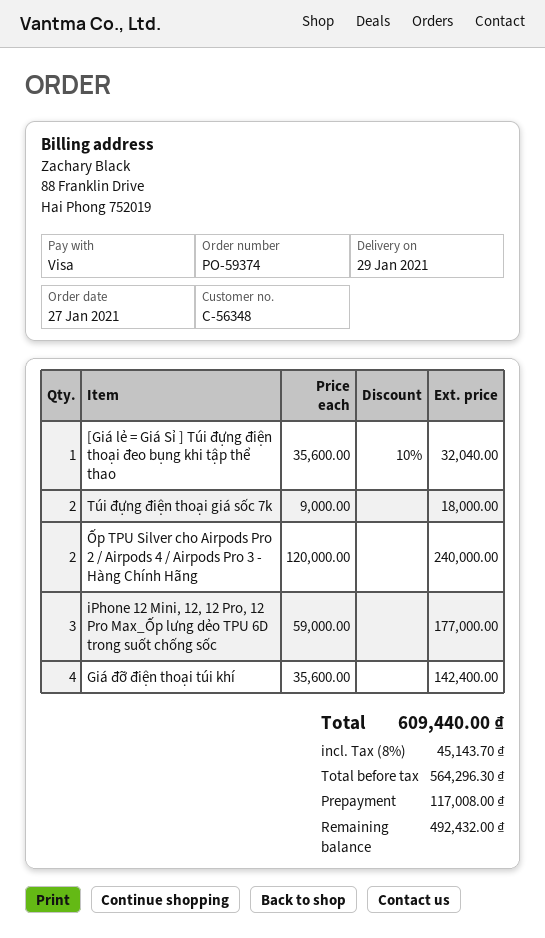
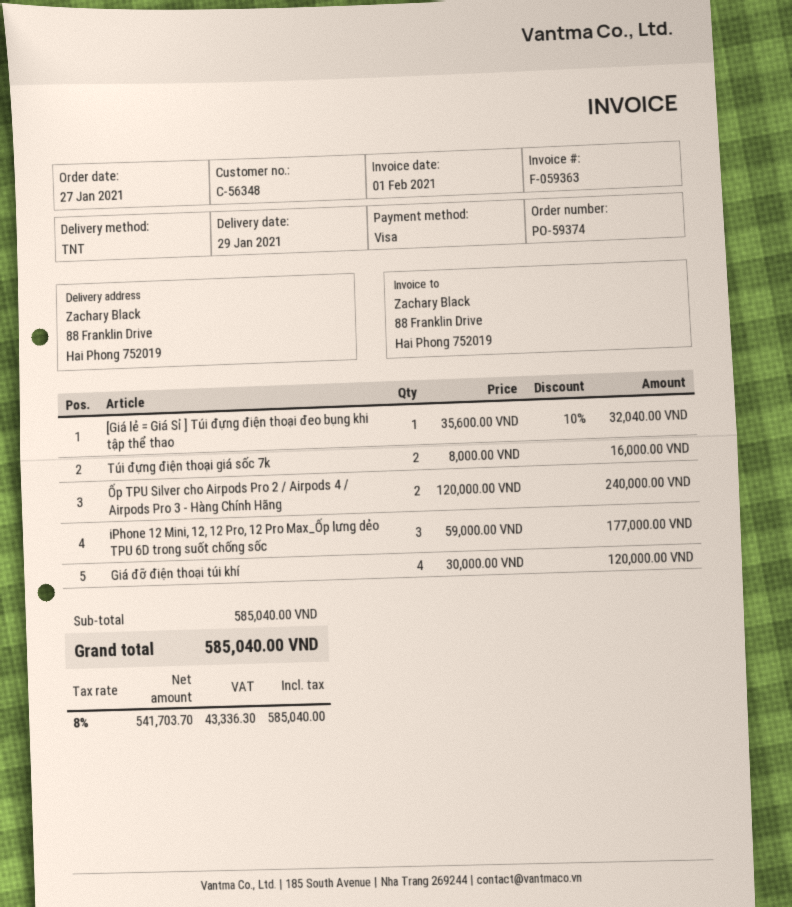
Túi đựng điện thoại giá sốc 7k: 2 x 9000.00 = 18000.00 -> 2 x 8000.00 = 16000.00
Giá đỡ điện thoại túi khí: 4 x 35600.00 = 142400.00 -> 4 x 30000.00 = 120000.00
net: 564296.30 -> 541703.70
tax: 8% = 45143.70 -> 8% = 43336.30
total: 609440.00 -> 585040.00

